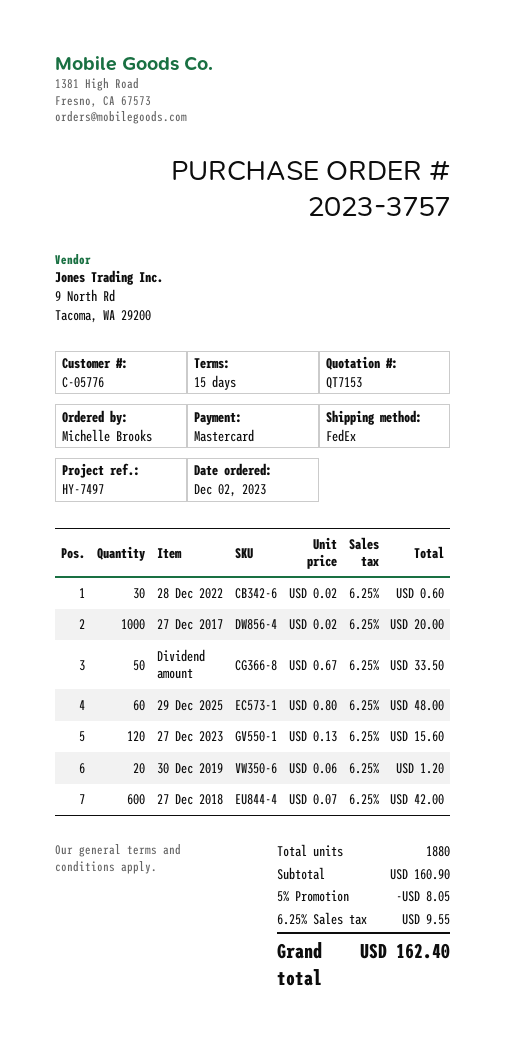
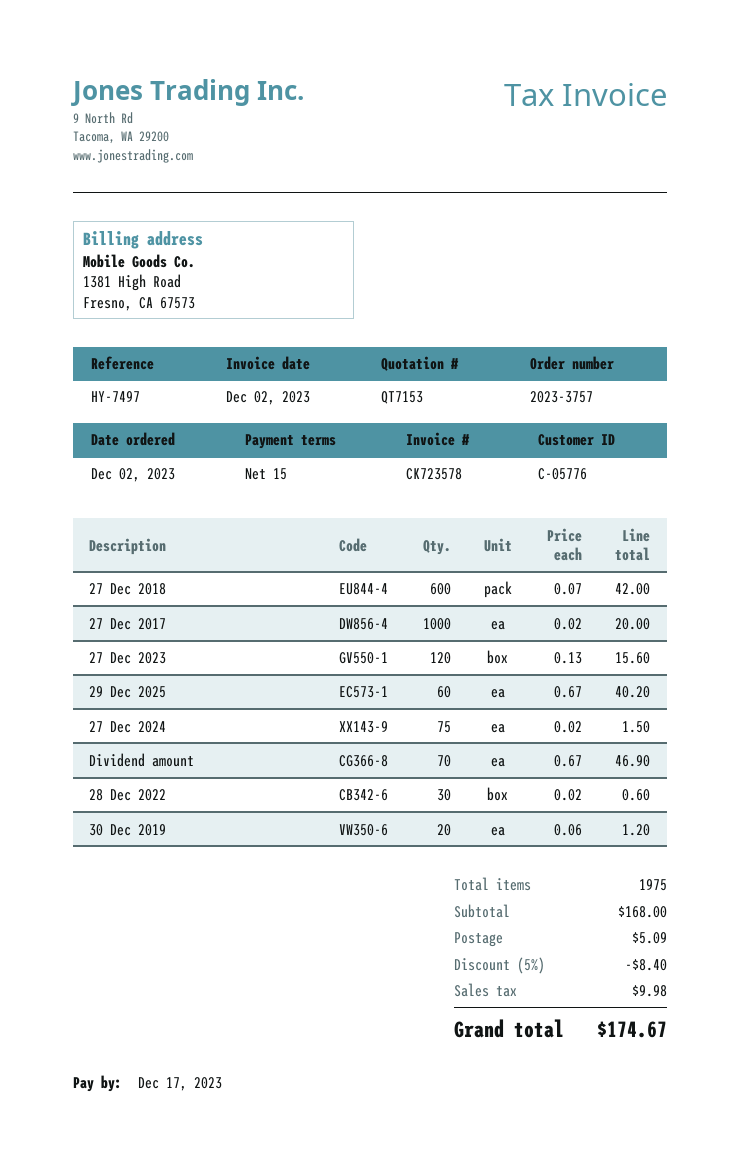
Dividend amount: 50 x 0.67 = 33.50 -> 70 x 0.67 = 46.90
29 Dec 2025: 60 x 0.80 = 48.00 -> 60 x 0.67 = 40.20
27 Dec 2024: none -> 75 x 0.02 = 1.50
total quantity: 1880 -> 1975
subtotal: 160.90 -> 168.00
discount: 5% = 8.05 -> 5% = 8.40
shipping: none -> 5.09
tax: 9.55 -> 9.98
total: 162.40 -> 174.67

